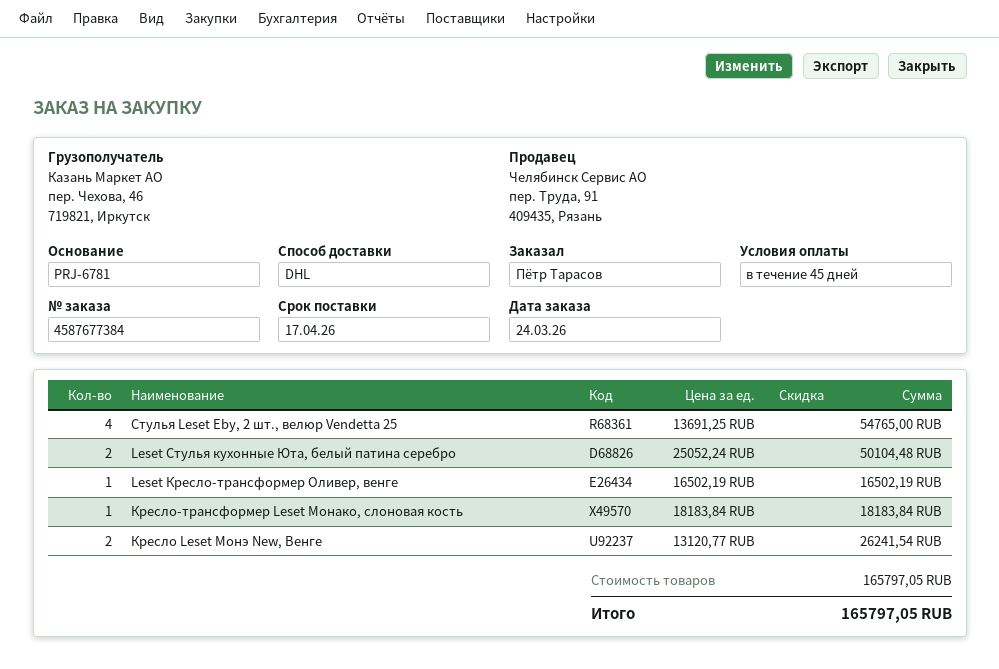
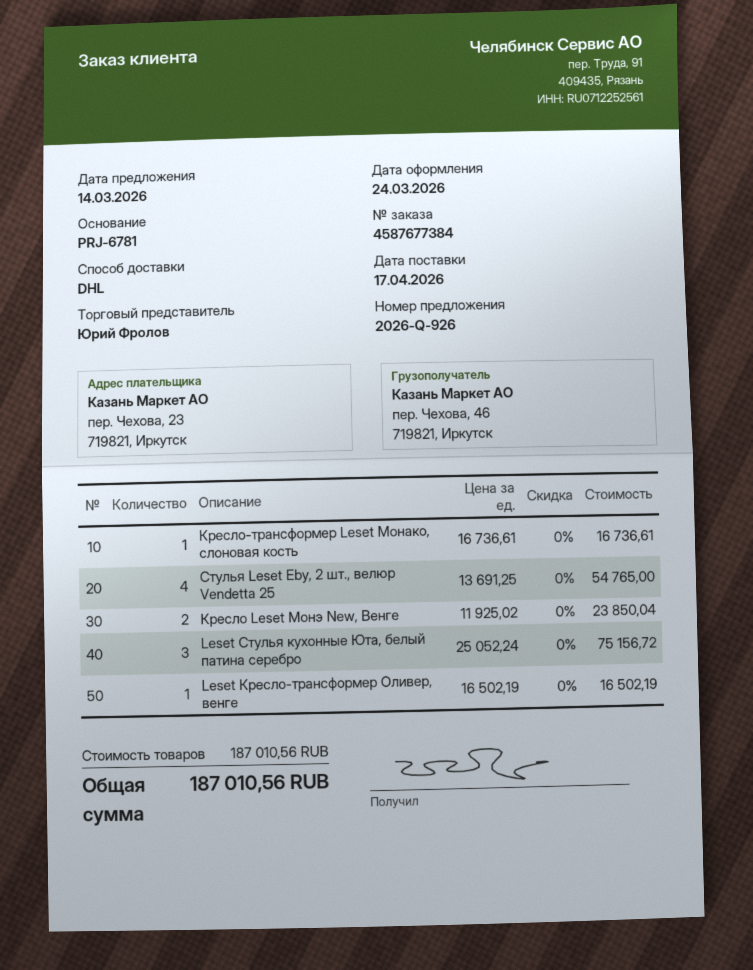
Leset Стулья кухонные Юта, белый патина серебро: 2 x 25052.24 = 50104.48 -> 3 x 25052.24 = 75156.72
Кресло-трансформер Leset Монако, слоновая кость: 1 x 18183.84 = 18183.84 -> 1 x 16736.61 = 16736.61
Кресло Leset Монэ New, Венге: 2 x 13120.77 = 26241.54 -> 2 x 11925.02 = 23850.04
subtotal: 165797.05 -> 187010.56
total: 165797.05 -> 187010.56

